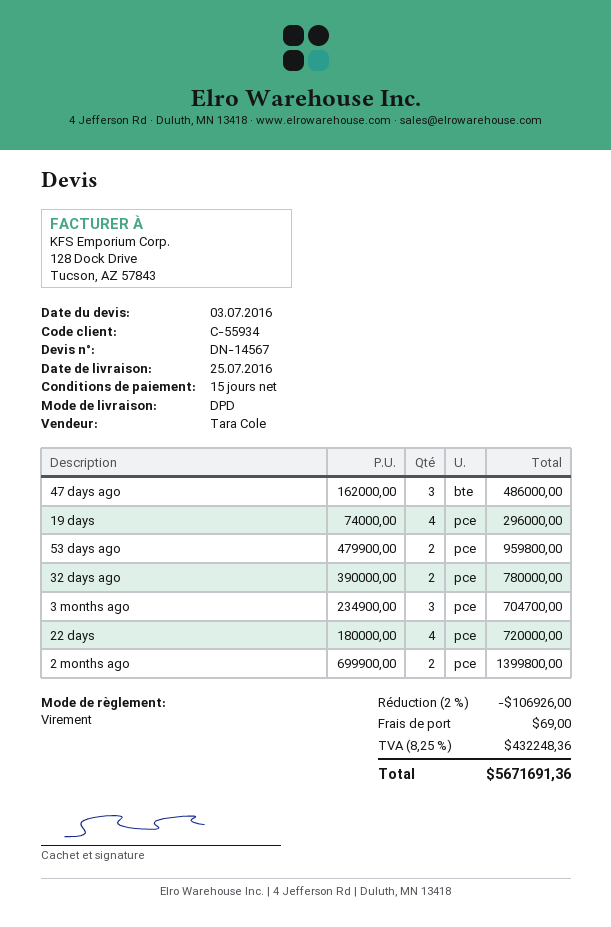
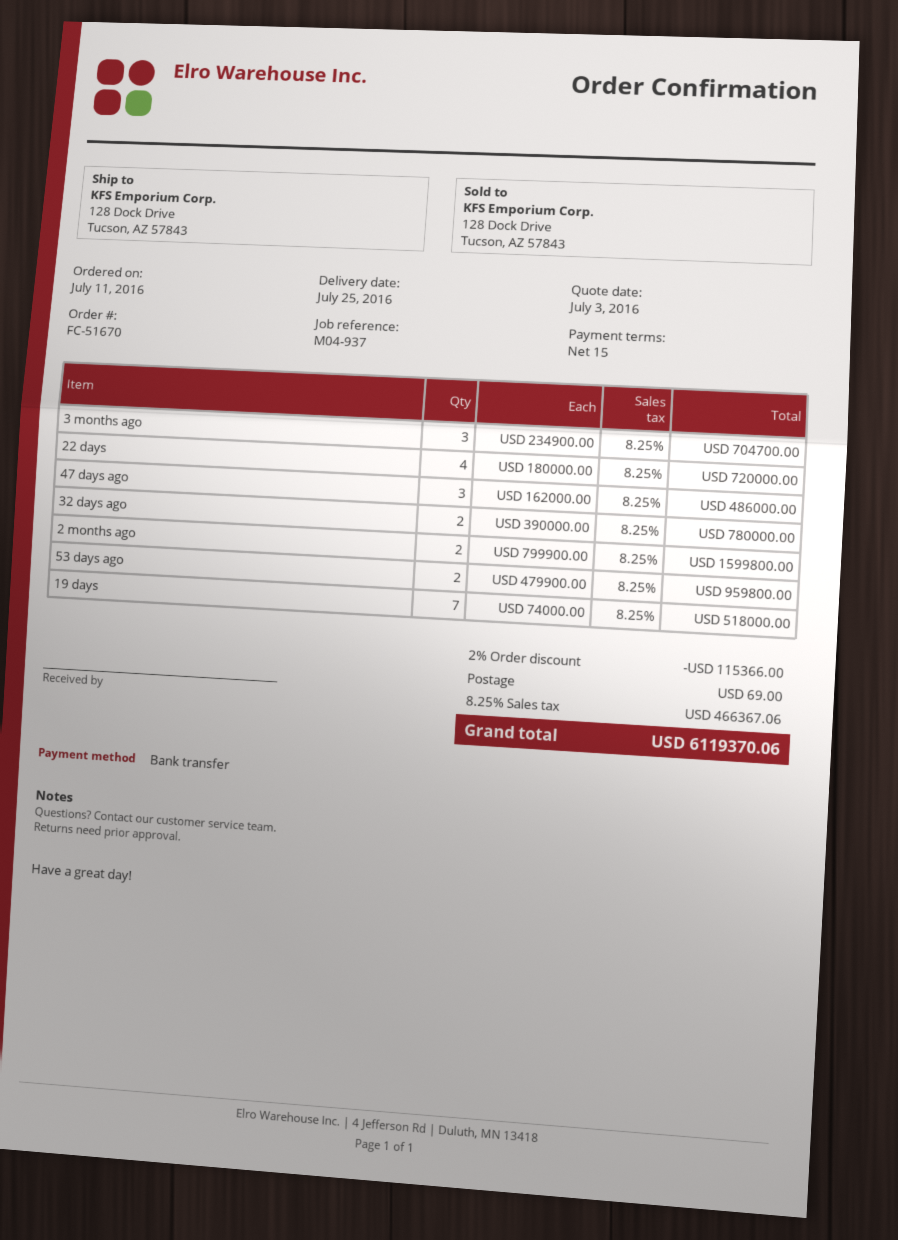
19 days: 4 x 74000.00 = 296000.00 -> 7 x 74000.00 = 518000.00
2 months ago: 2 x 699900.00 = 1399800.00 -> 2 x 799900.00 = 1599800.00
discount: 2% = 106926.00 -> 2% = 115366.00
tax: 8.25% = 432248.36 -> 8.25% = 466367.06
total: 5671691.36 -> 6119370.06

